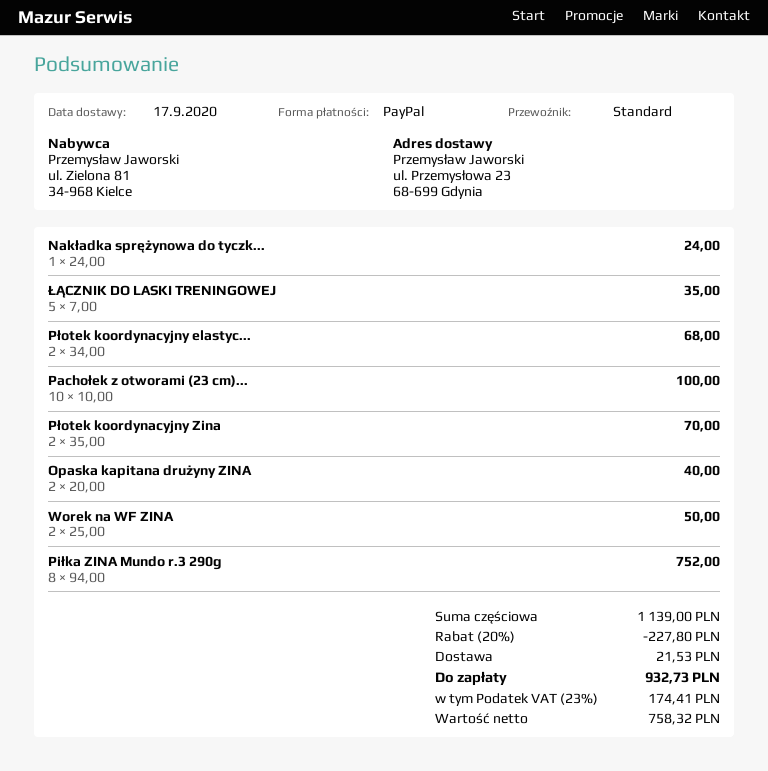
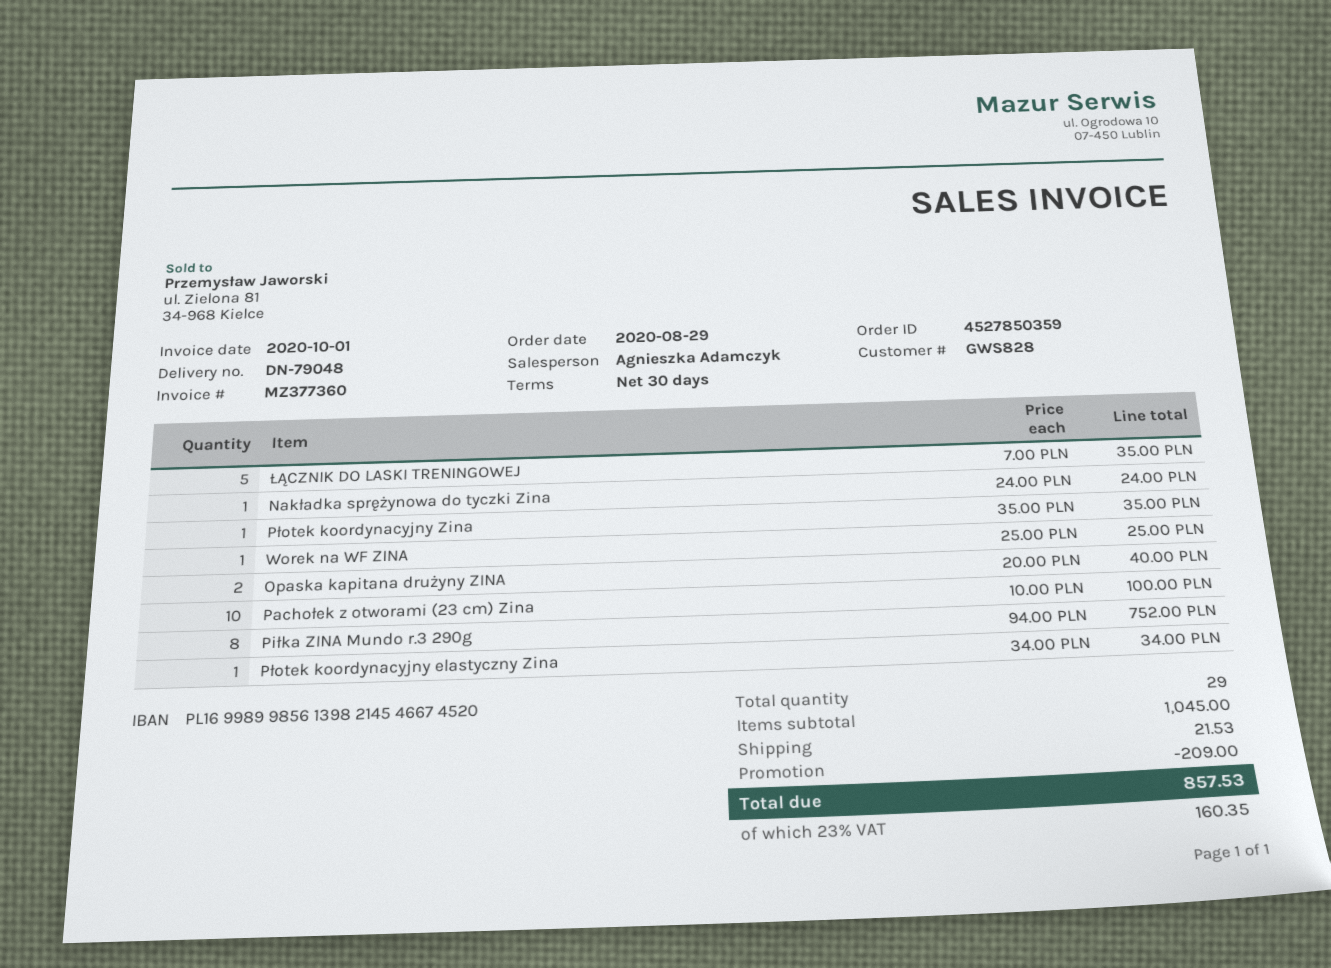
Płotek koordynacyjny elastyc...: 2 x 34.00 = 68.00 -> 1 x 34.00 = 34.00
Płotek koordynacyjny Zina: 2 x 35.00 = 70.00 -> 1 x 35.00 = 35.00
Worek na WF ZINA: 2 x 25.00 = 50.00 -> 1 x 25.00 = 25.00
subtotal: 1139.00 -> 1045.00
discount: 227.80 -> 209.00
tax: 23% = 174.41 -> 23% = 160.35
total: 932.73 -> 857.53

